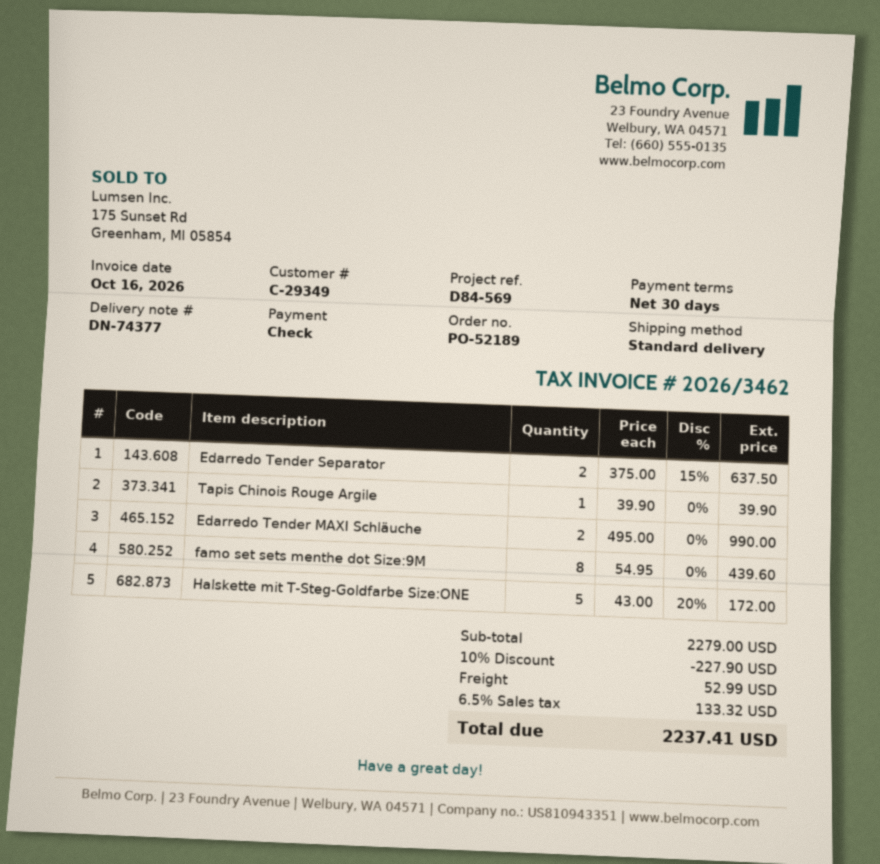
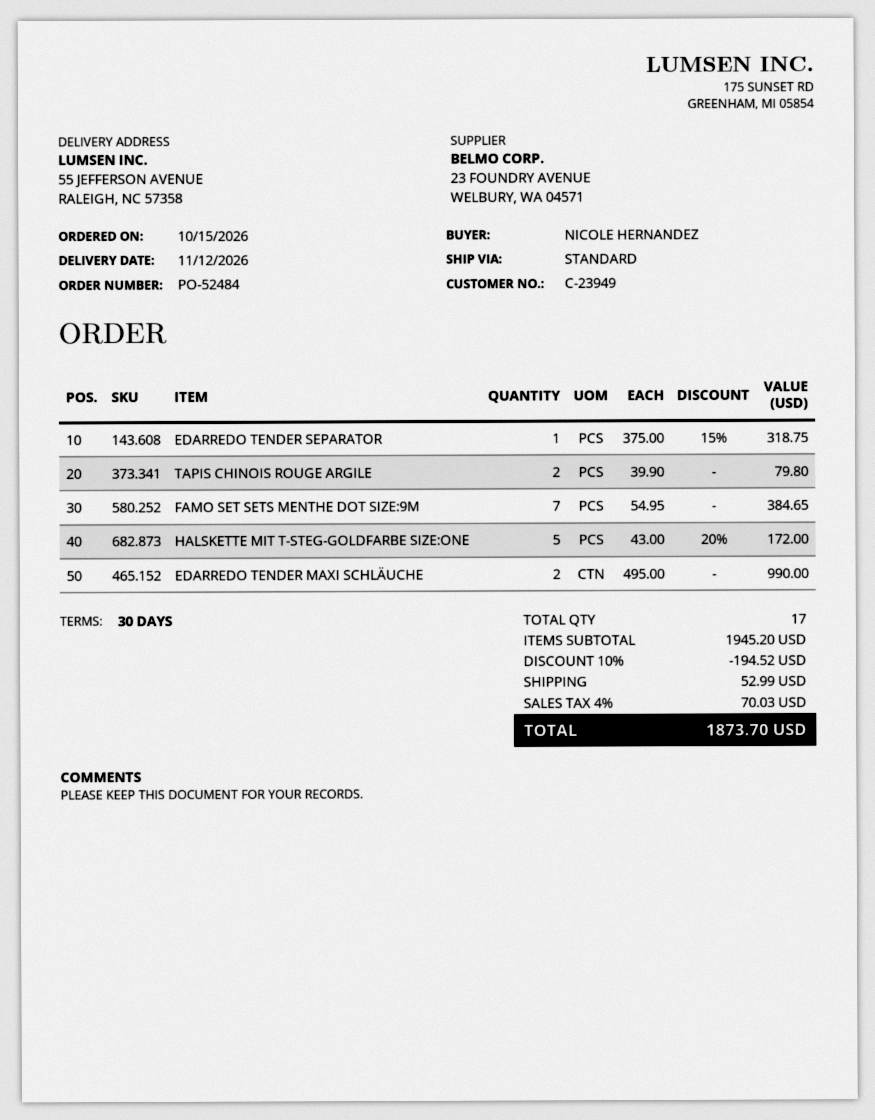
order number: PO-52189 -> PO-52484
customer number: C-29349 -> C-23949
Edarredo Tender Separator: 2 x 375.00 - 15% = 637.50 -> 1 x 375.00 - 15% = 318.75
Tapis Chinois Rouge Argile: 1 x 39.90 = 39.90 -> 2 x 39.90 = 79.80
famo set sets menthe dot Size:9M: 8 x 54.95 = 439.60 -> 7 x 54.95 = 384.65
subtotal: 2279.00 -> 1945.20
discount: 10% = 227.90 -> 10% = 194.52
tax: 6.5% = 133.32 -> 4% = 70.03
total: 2237.41 -> 1873.70

